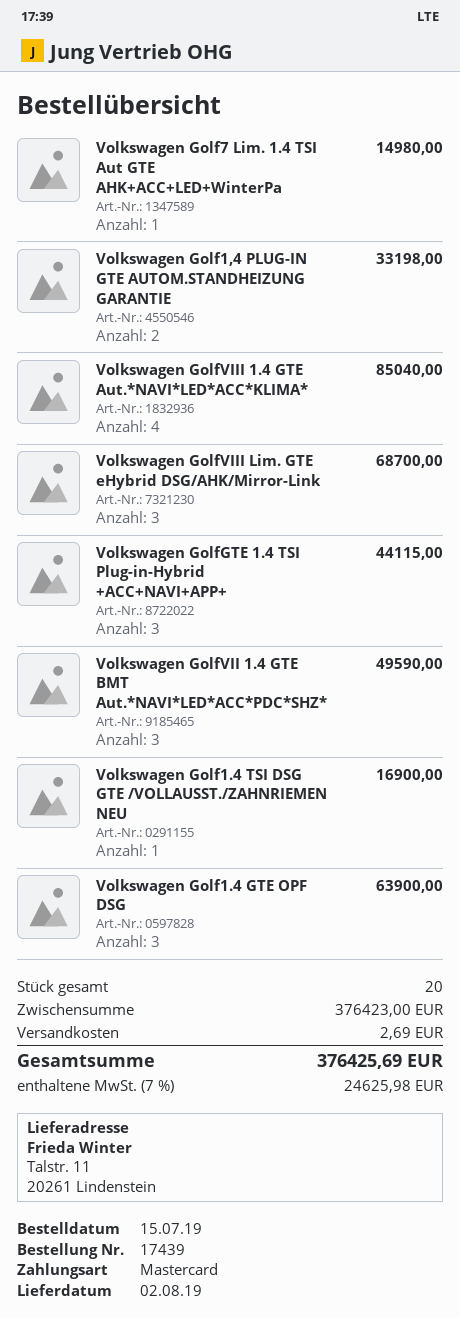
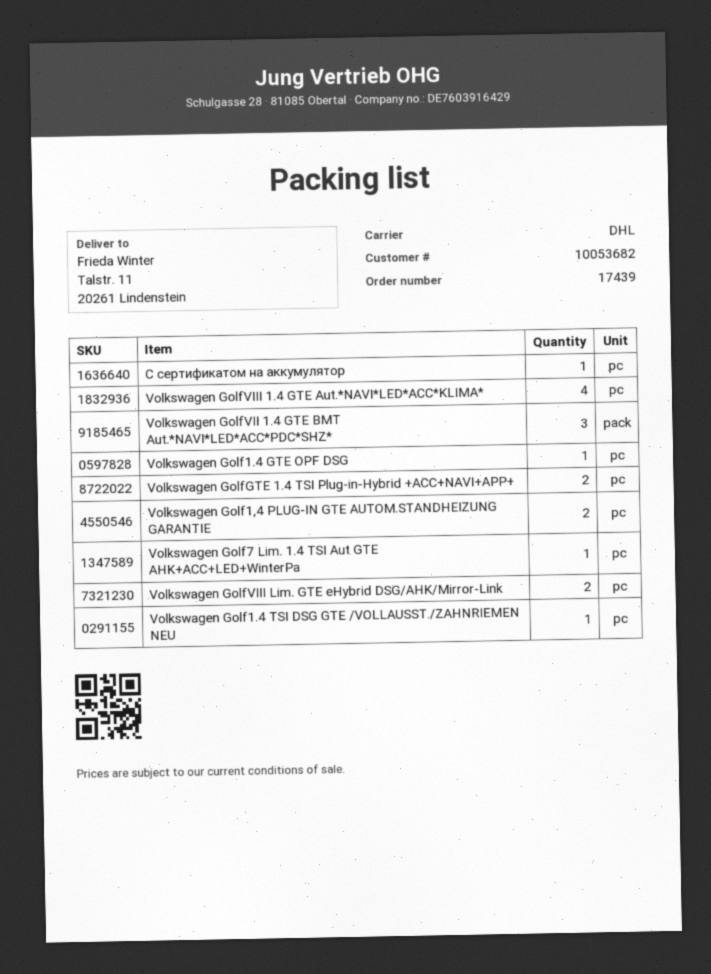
Volkswagen GolfVIII Lim. GTE eHybrid DSG/AHK/Mirror-Link: 3 -> 2
Volkswagen GolfGTE 1.4 TSI Plug-in-Hybrid +ACC+NAVI+APP+: 3 -> 2
Volkswagen Golf1.4 GTE OPF DSG: 3 -> 1
С сертификатом на аккумулятор: none -> 1

